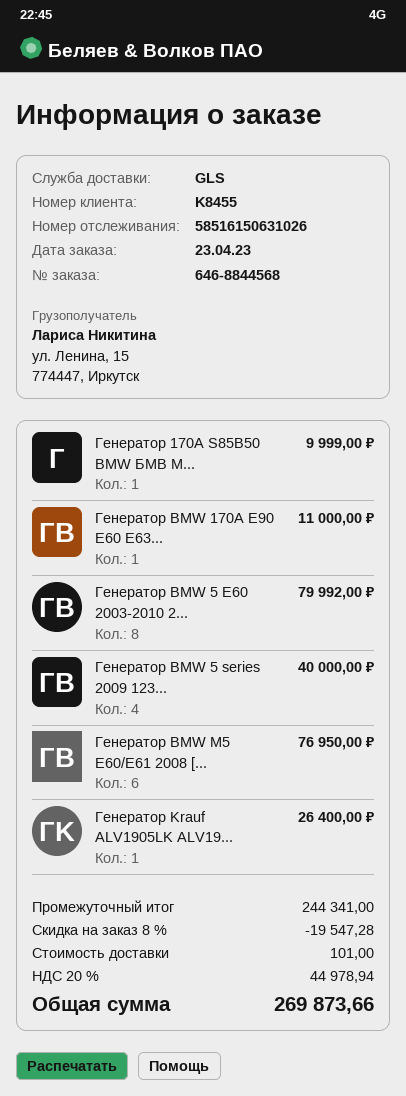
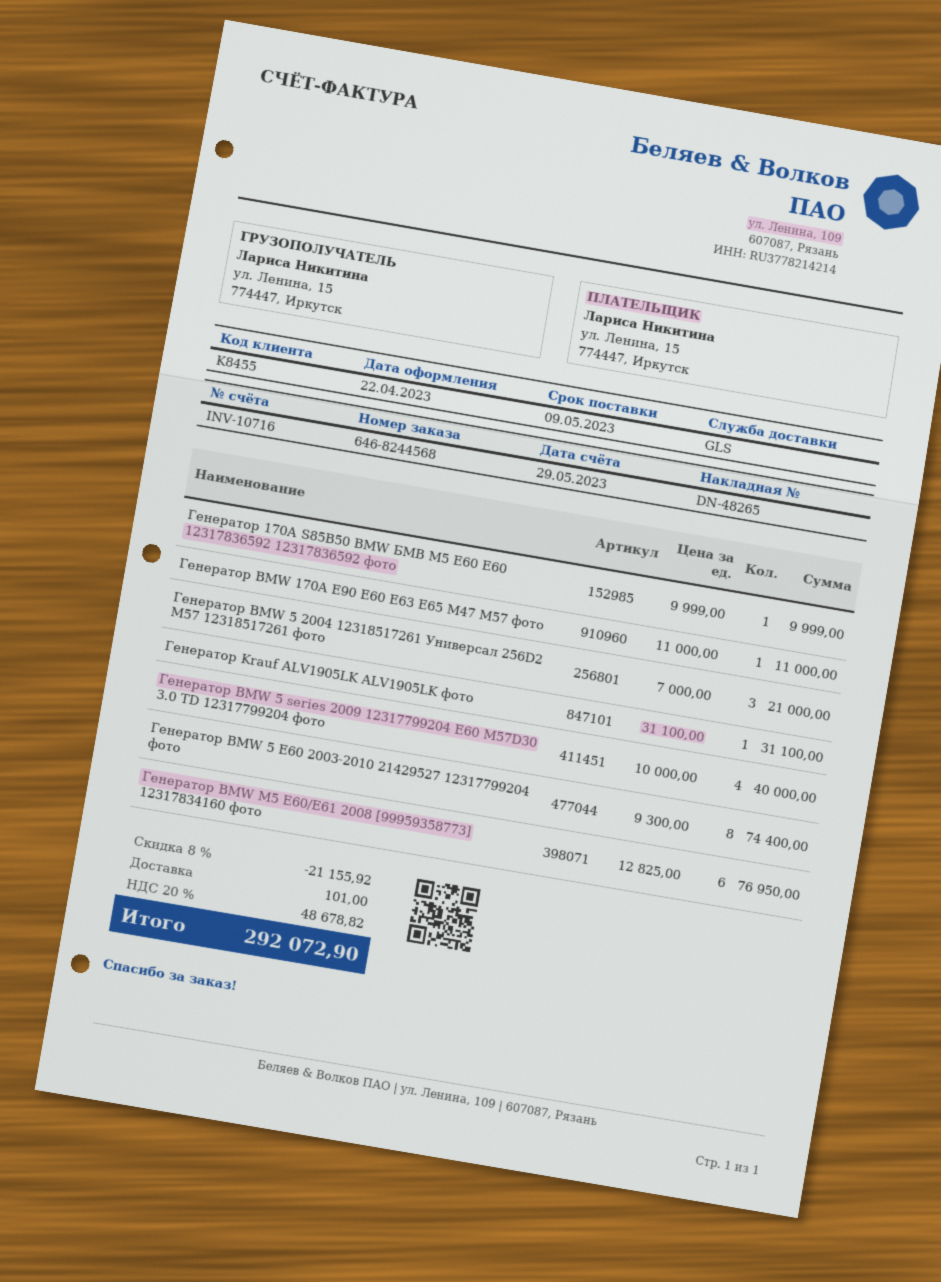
order number: 646-8844568 -> 646-8244568
order date: 2023-04-23 -> 2023-04-22
Генератор BMW 5 E60 2003-2010 2...: 8 for 79992.00 -> 8 for 74400.00
Генератор Krauf ALV1905LK ALV19...: 1 for 26400.00 -> 1 for 31100.00
Генератор BMW 5 2004 12318517261 Универсал 256D2 M57 12318517261 фото: none -> 3 for 21000.00
discount: 8% = 19547.28 -> 8% = 21155.92
tax: 20% = 44978.94 -> 20% = 48678.82
total: 269873.66 -> 292072.90

